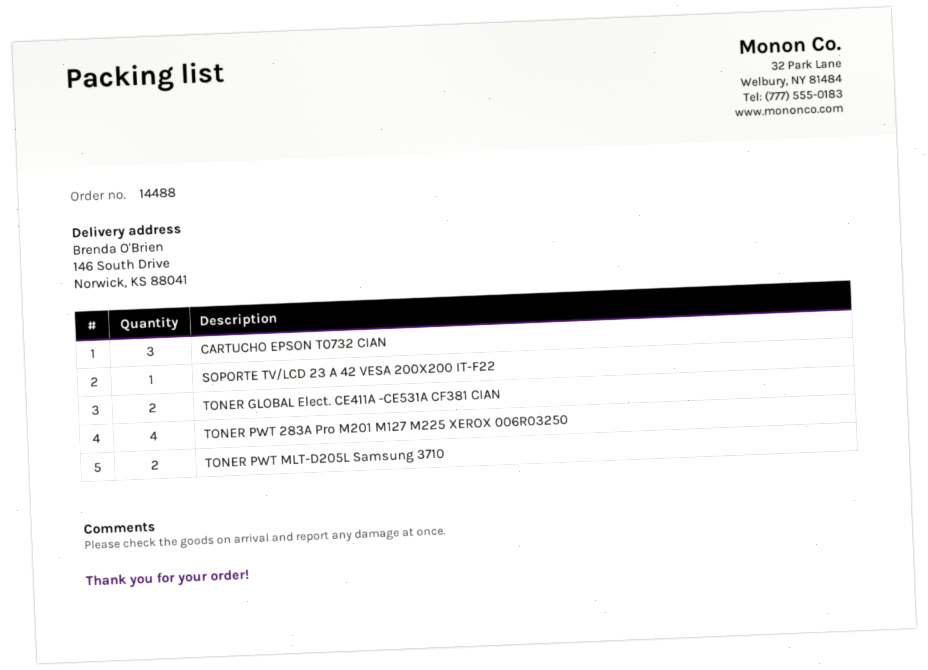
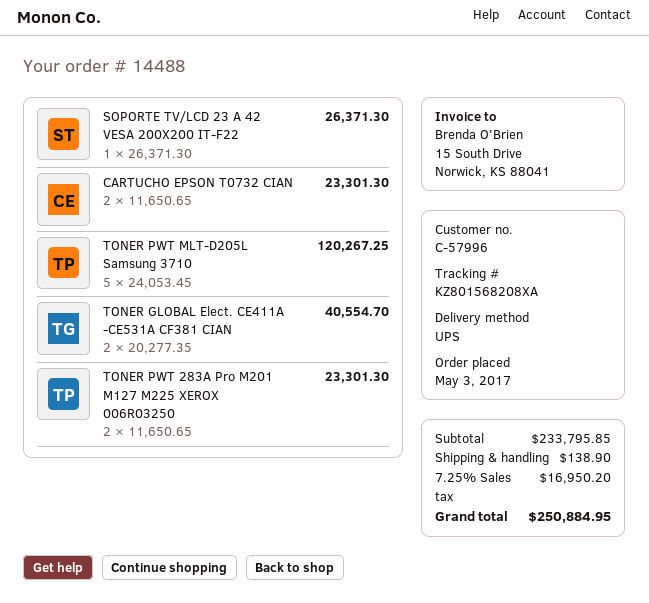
CARTUCHO EPSON T0732 CIAN: 3 -> 2
TONER PWT 283A Pro M201 M127 M225 XEROX 006R03250: 4 -> 2
TONER PWT MLT-D205L Samsung 3710: 2 -> 5

